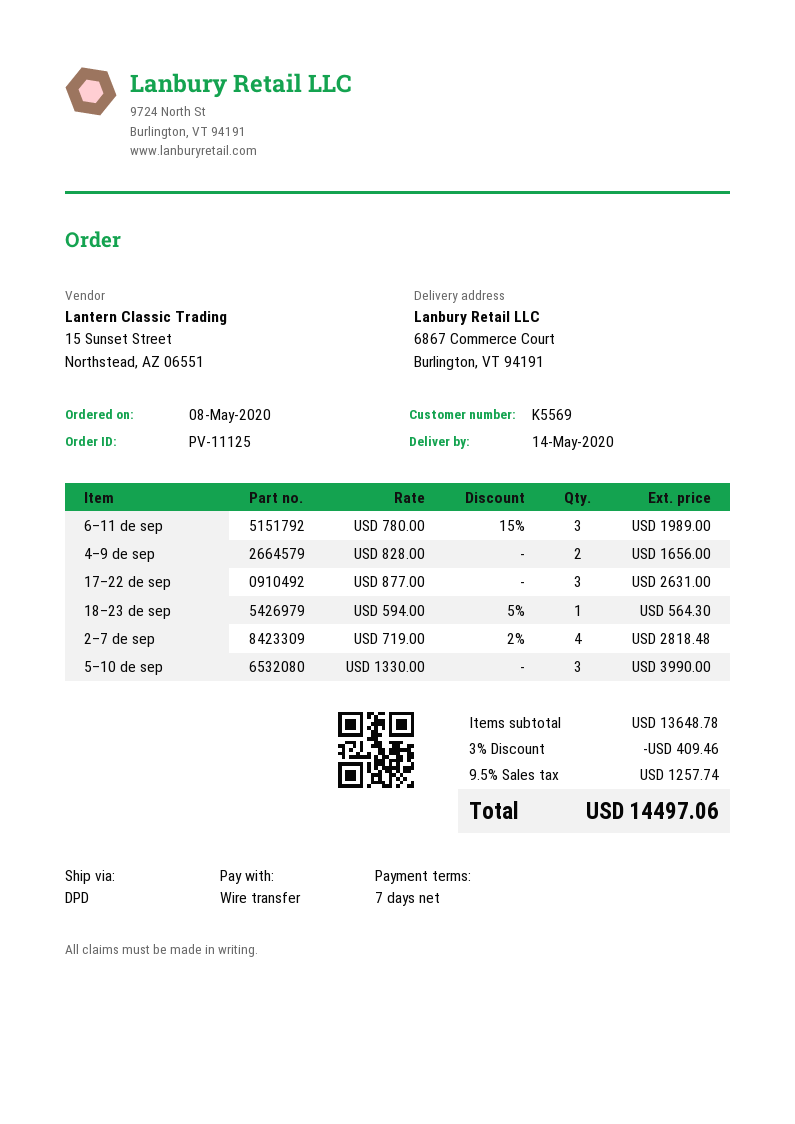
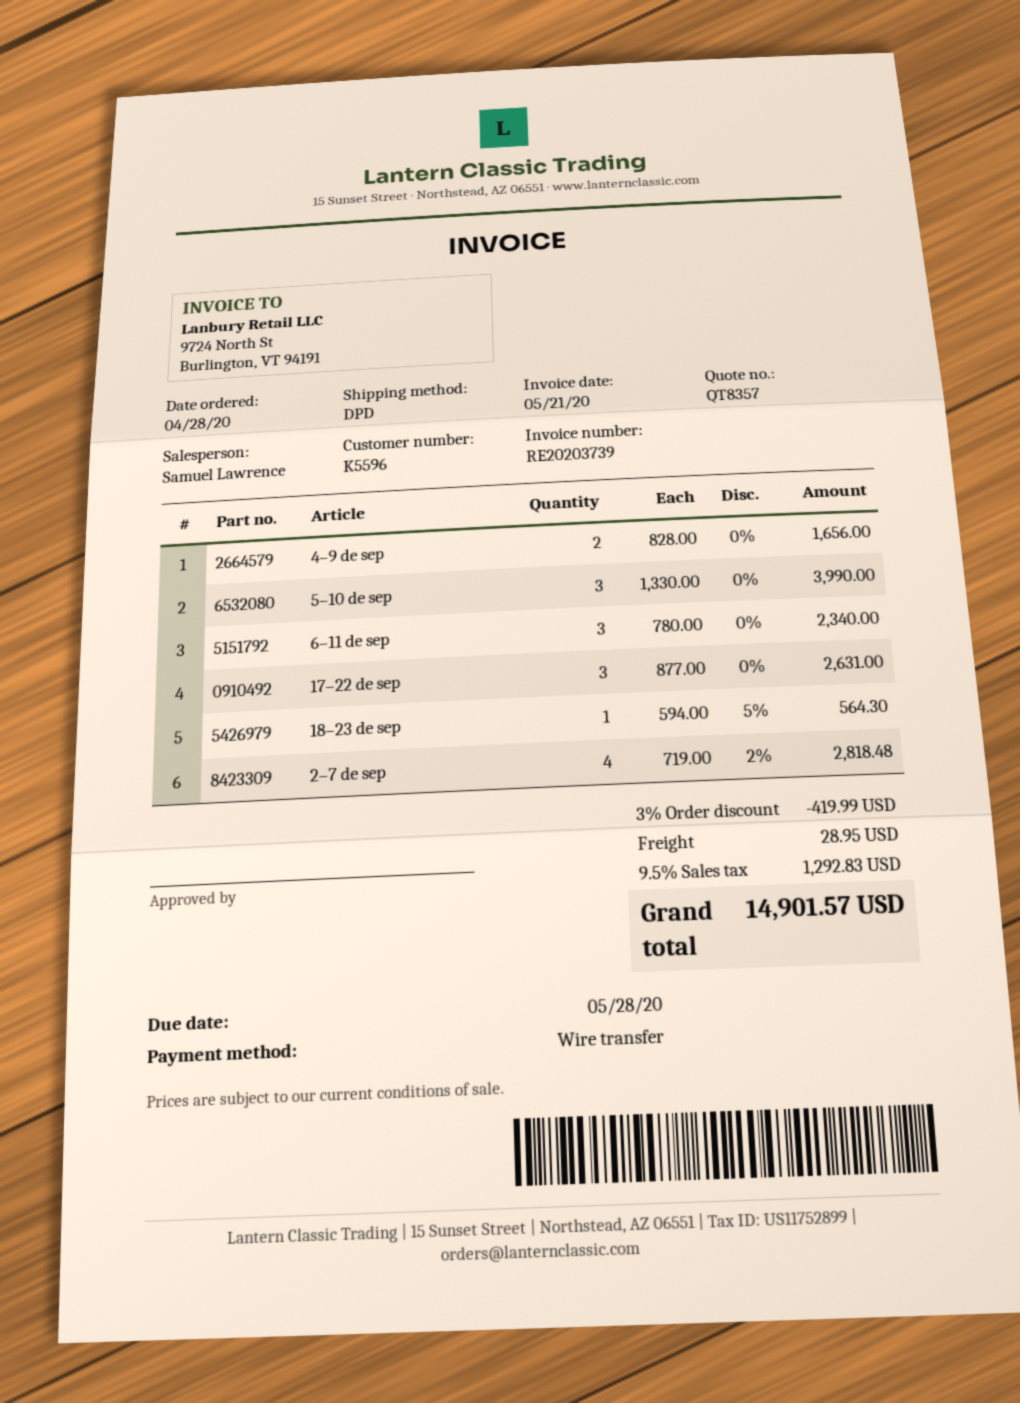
order date: 2020-05-08 -> 2020-04-28
customer number: K5569 -> K5596
6–11 de sep: 3 x 780.00 - 15% = 1989.00 -> 3 x 780.00 = 2340.00
discount: 3% = 409.46 -> 3% = 419.99
shipping: none -> 28.95
tax: 9.5% = 1257.74 -> 9.5% = 1292.83
total: 14497.06 -> 14901.57

